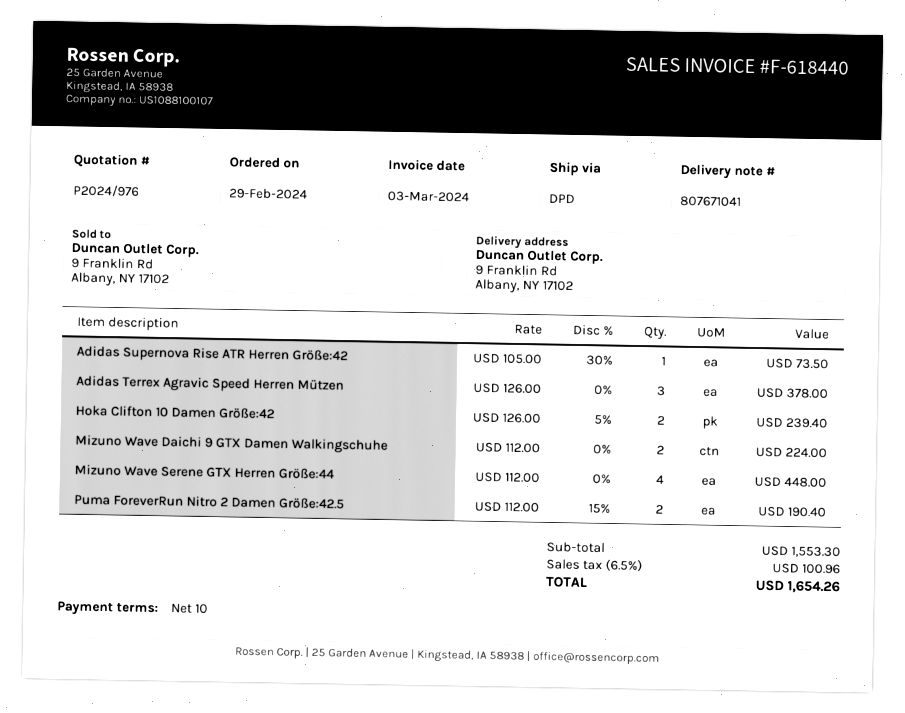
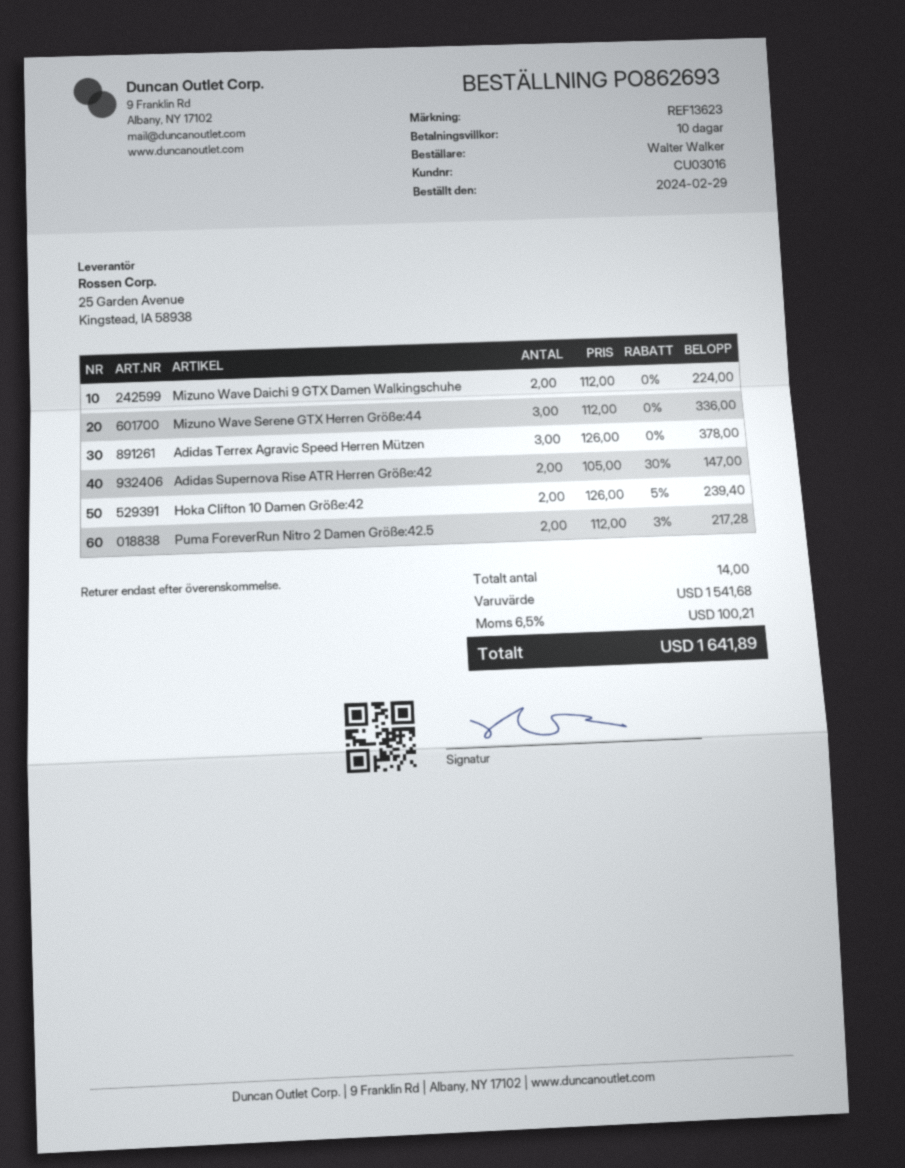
Adidas Supernova Rise ATR Herren Größe:42: 1 x 105.00 - 30% = 73.50 -> 2 x 105.00 - 30% = 147.00
Mizuno Wave Serene GTX Herren Größe:44: 4 x 112.00 = 448.00 -> 3 x 112.00 = 336.00
Puma ForeverRun Nitro 2 Damen Größe:42.5: 2 x 112.00 - 15% = 190.40 -> 2 x 112.00 - 3% = 217.28
subtotal: 1553.30 -> 1541.68
tax: 6.5% = 100.96 -> 6.5% = 100.21
total: 1654.26 -> 1641.89

